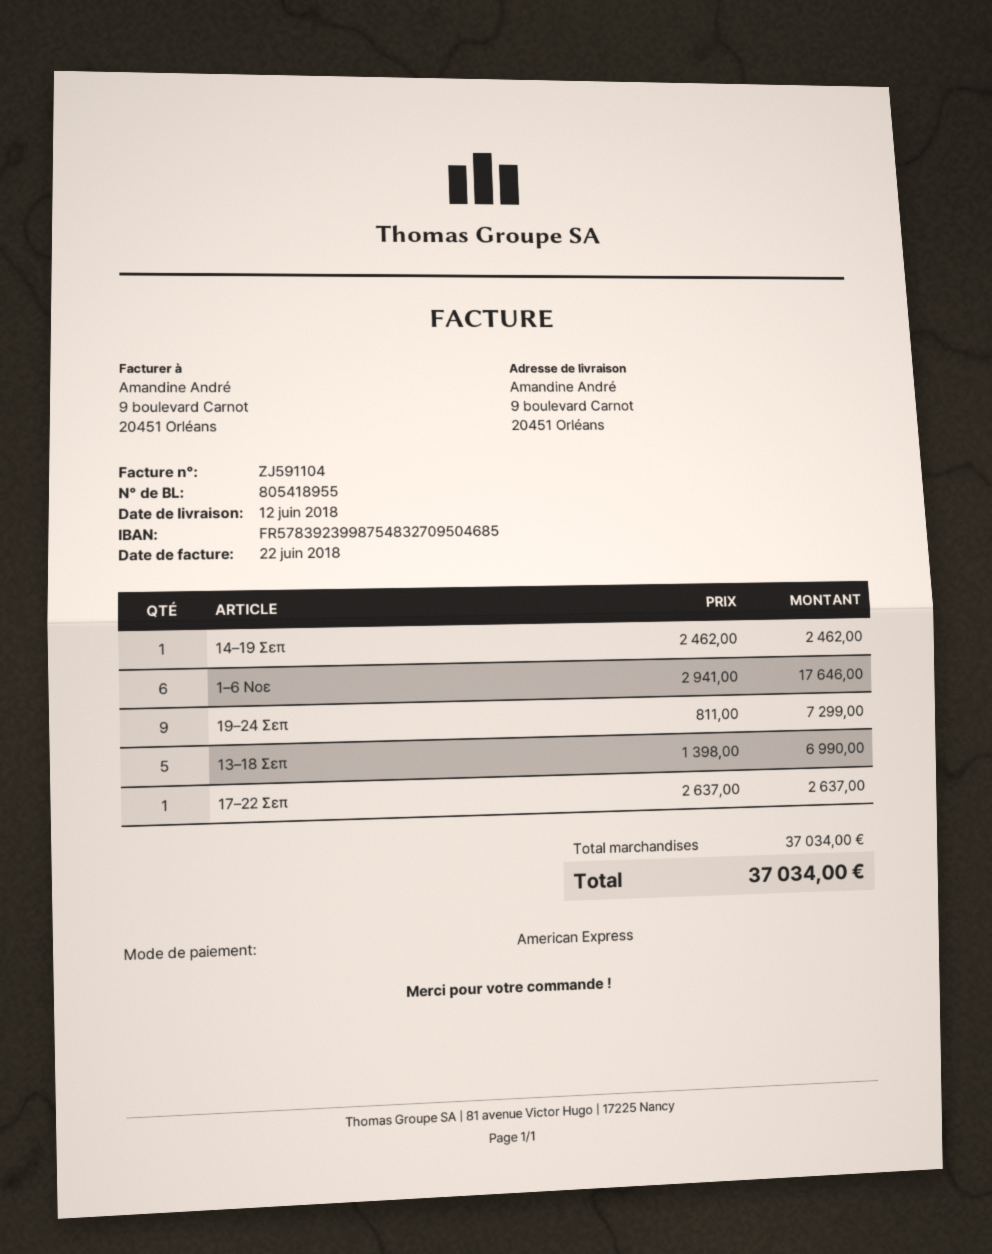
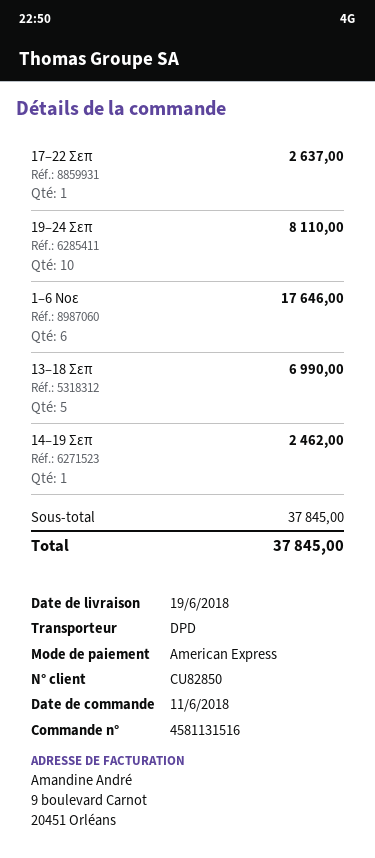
delivery date: 2018-06-12 -> 2018-06-19
19–24 Σεπ: 9 for 7299.00 -> 10 for 8110.00
subtotal: 37034.00 -> 37845.00
total: 37034.00 -> 37845.00

